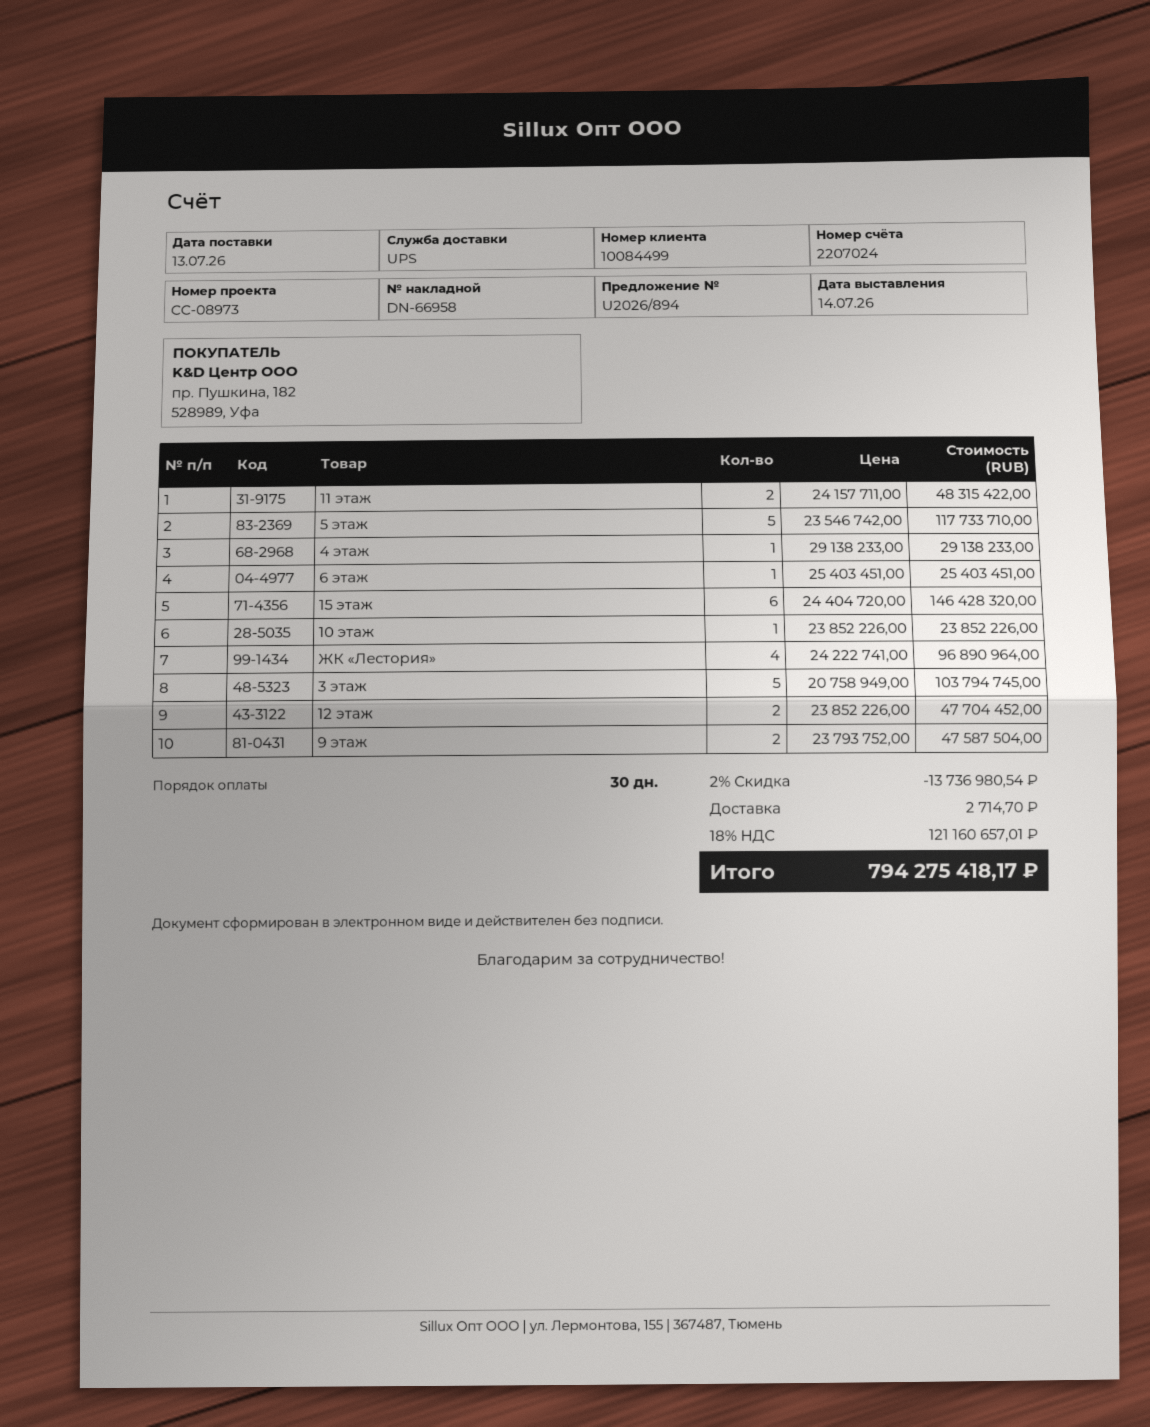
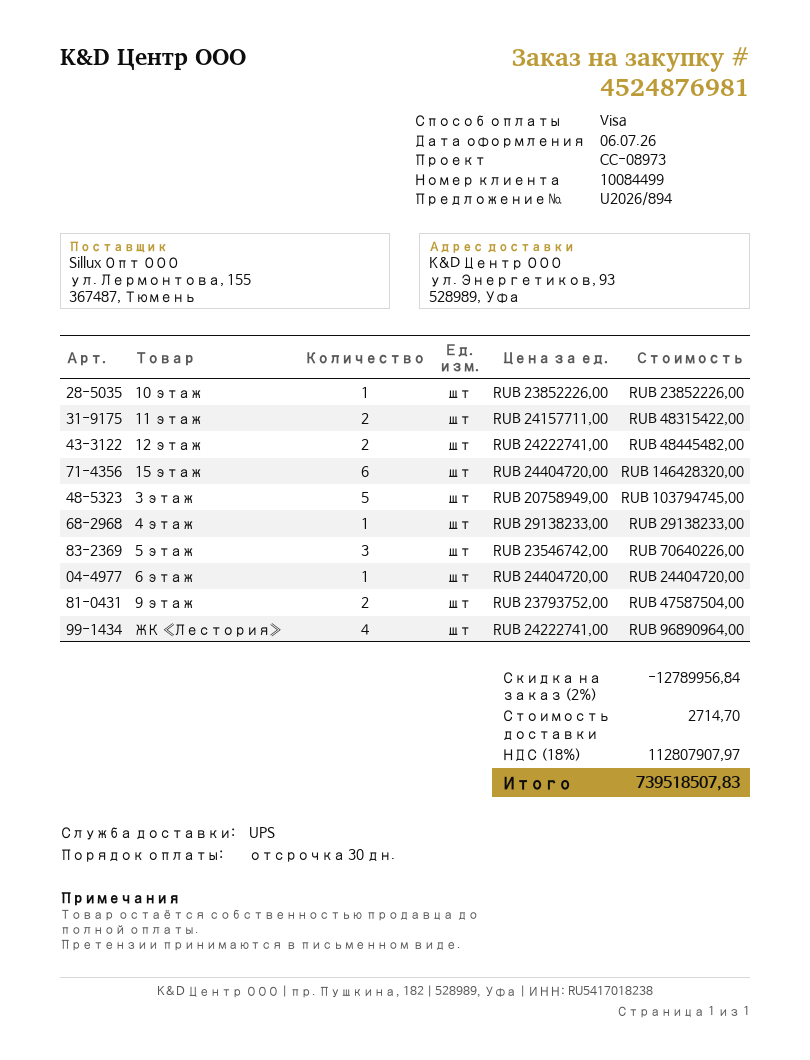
5 этаж: 5 x 23546742.00 = 117733710.00 -> 3 x 23546742.00 = 70640226.00
6 этаж: 1 x 25403451.00 = 25403451.00 -> 1 x 24404720.00 = 24404720.00
12 этаж: 2 x 23852226.00 = 47704452.00 -> 2 x 24222741.00 = 48445482.00
discount: 2% = 13736980.54 -> 2% = 12789956.84
tax: 18% = 121160657.01 -> 18% = 112807907.97
total: 794275418.17 -> 739518507.83

